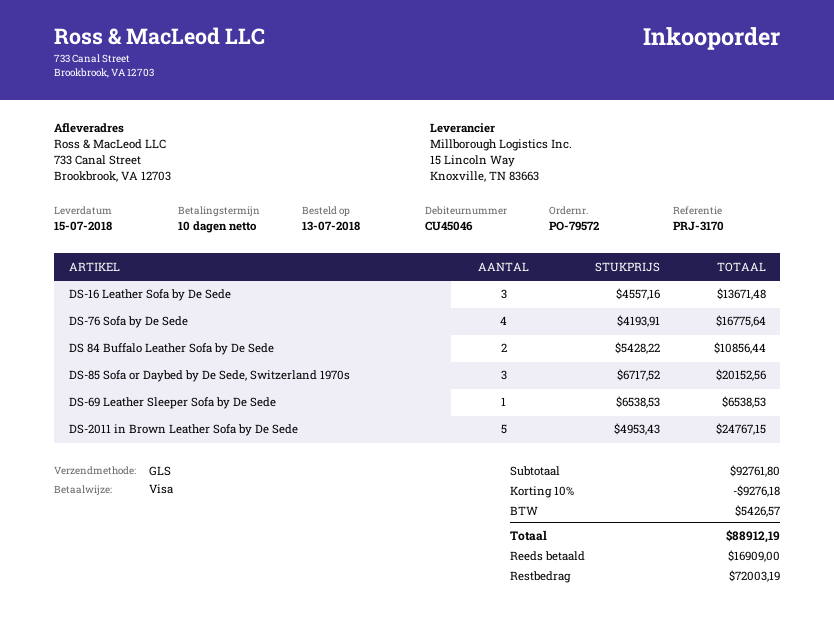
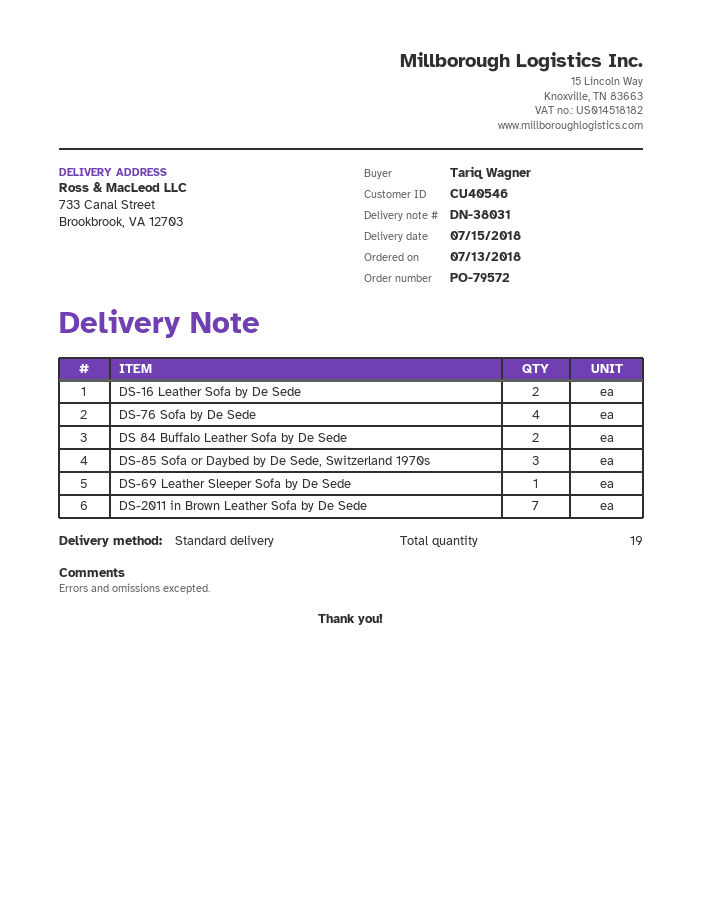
customer number: CU45046 -> CU40546
shipping method: GLS -> standard
DS-16 Leather Sofa by De Sede: 3 -> 2
DS-2011 in Brown Leather Sofa by De Sede: 5 -> 7

